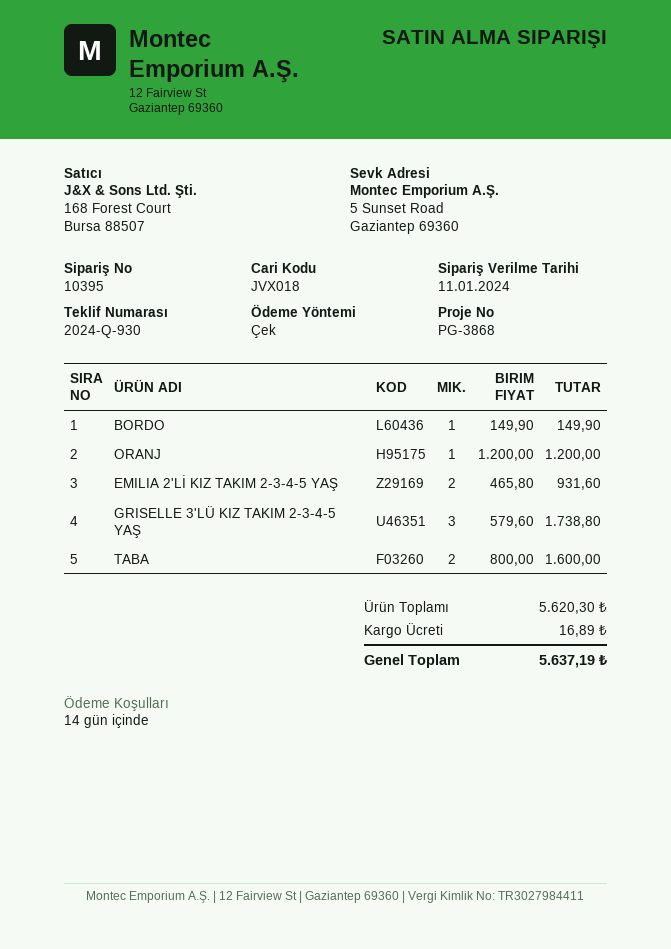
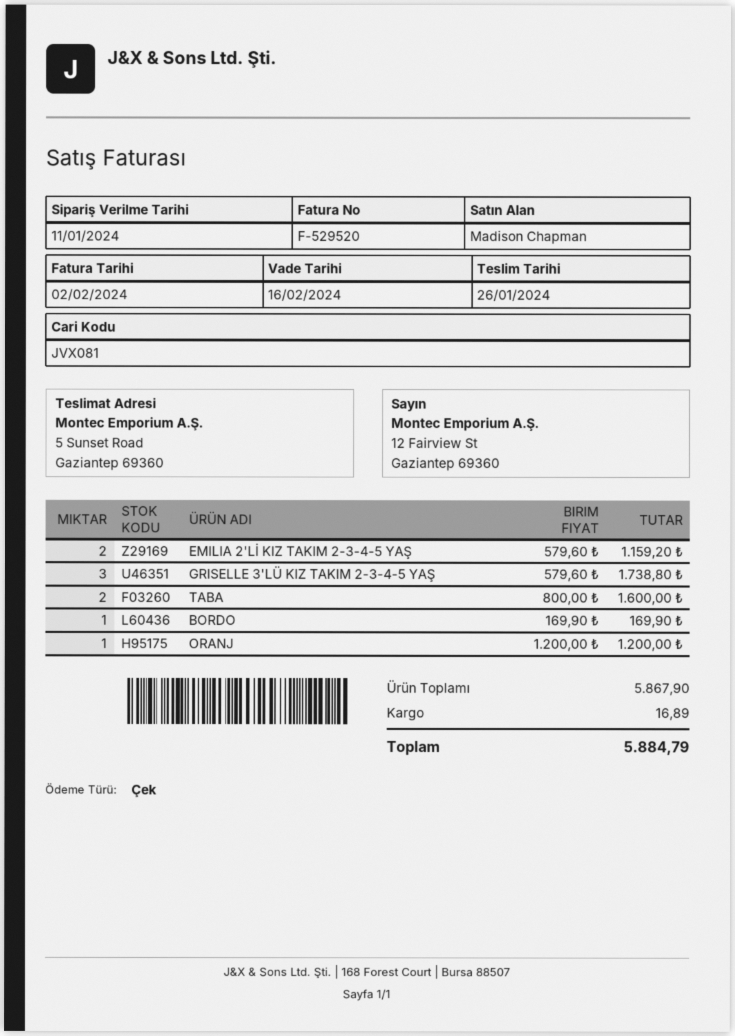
customer number: JVX018 -> JVX081
BORDO: 1 x 149.90 = 149.90 -> 1 x 169.90 = 169.90
EMILIA 2'Lİ KIZ TAKIM 2-3-4-5 YAŞ: 2 x 465.80 = 931.60 -> 2 x 579.60 = 1159.20
subtotal: 5620.30 -> 5867.90
total: 5637.19 -> 5884.79

